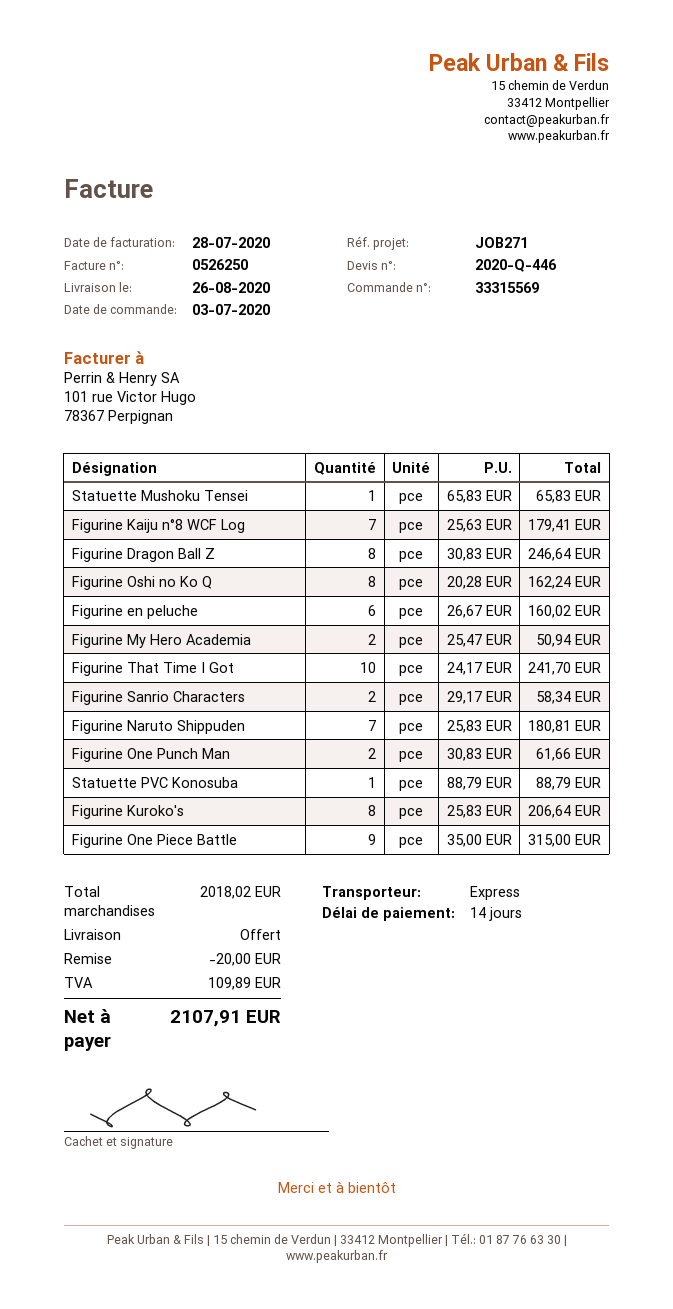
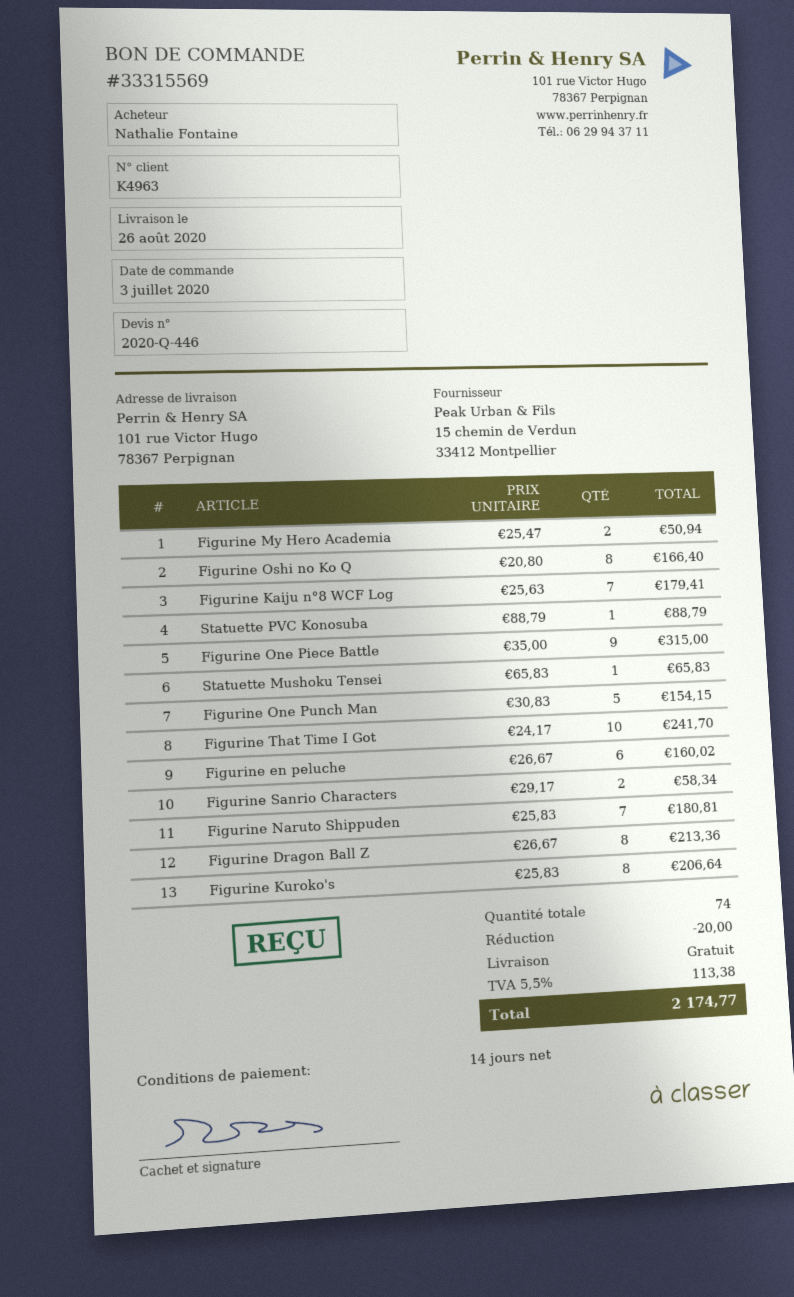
Figurine Dragon Ball Z: 8 x 30.83 = 246.64 -> 8 x 26.67 = 213.36
Figurine Oshi no Ko Q: 8 x 20.28 = 162.24 -> 8 x 20.80 = 166.40
Figurine One Punch Man: 2 x 30.83 = 61.66 -> 5 x 30.83 = 154.15
tax: 109.89 -> 113.38
total: 2107.91 -> 2174.77

